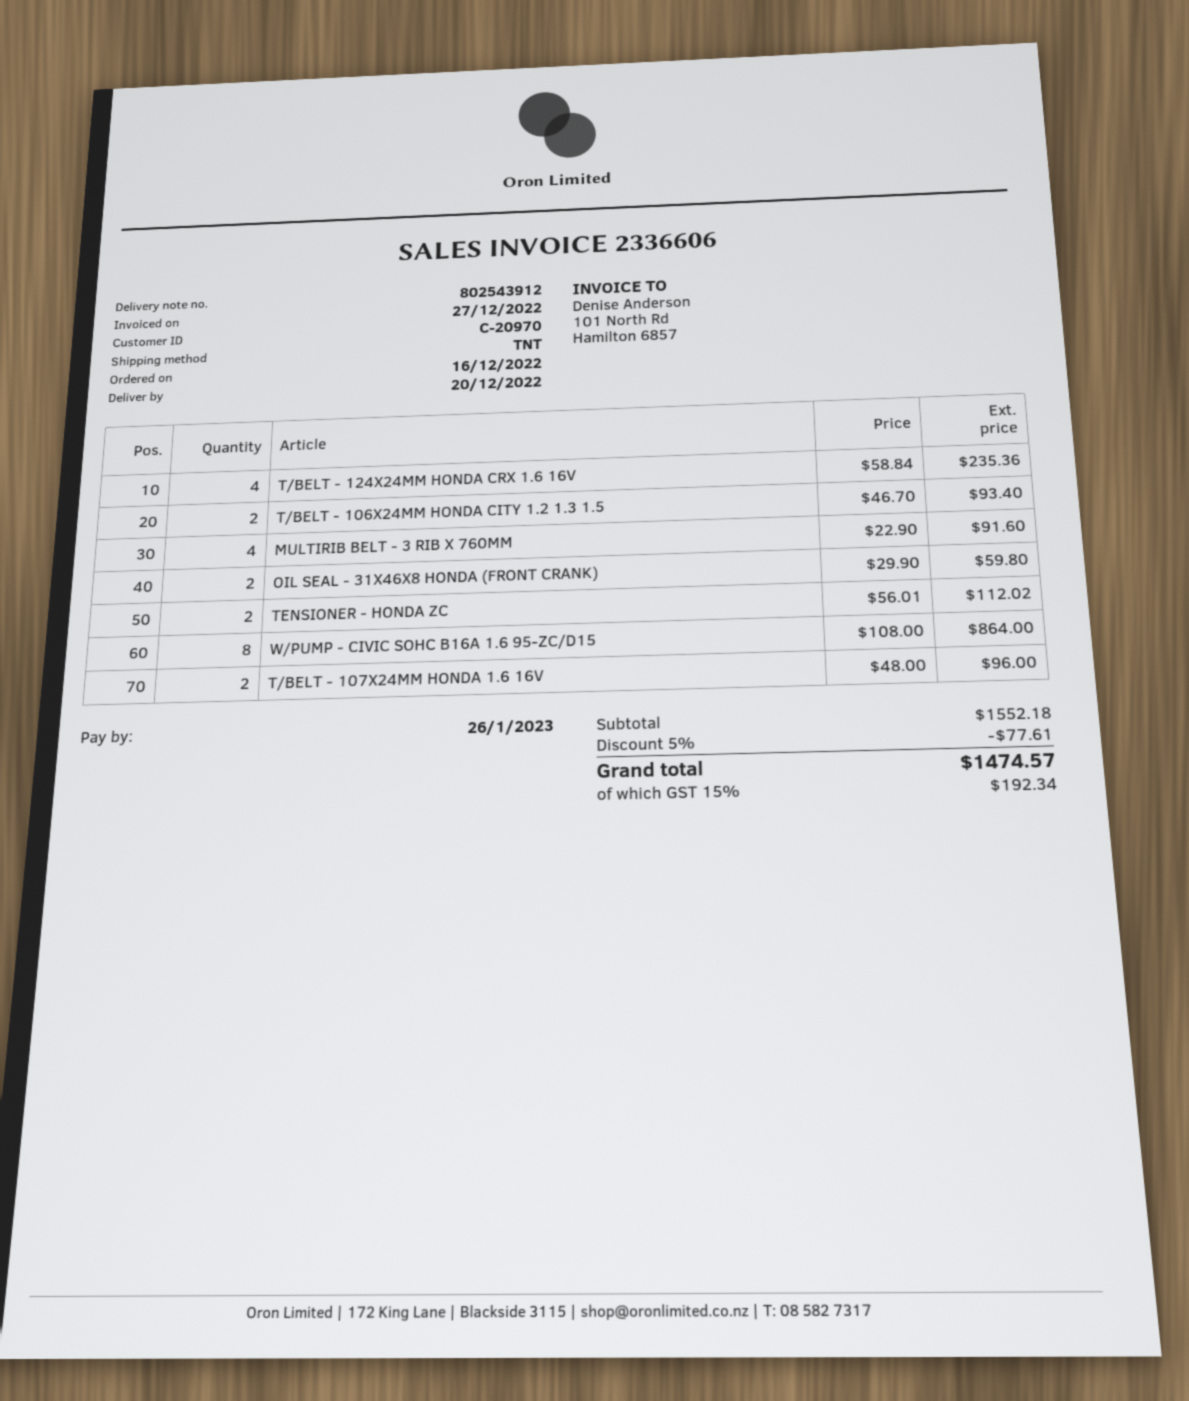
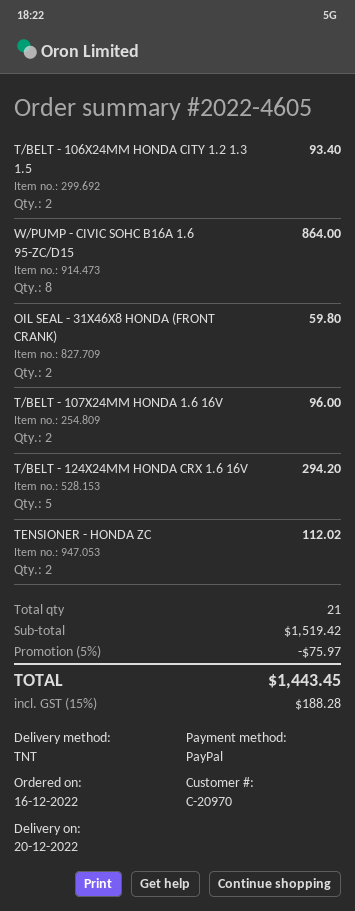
T/BELT - 124X24MM HONDA CRX 1.6 16V: 4 for 235.36 -> 5 for 294.20
MULTIRIB BELT - 3 RIB X 760MM: 4 for 91.60 -> none
subtotal: 1552.18 -> 1519.42
discount: 5% = 77.61 -> 5% = 75.97
tax: 15% = 192.34 -> 15% = 188.28
total: 1474.57 -> 1443.45

